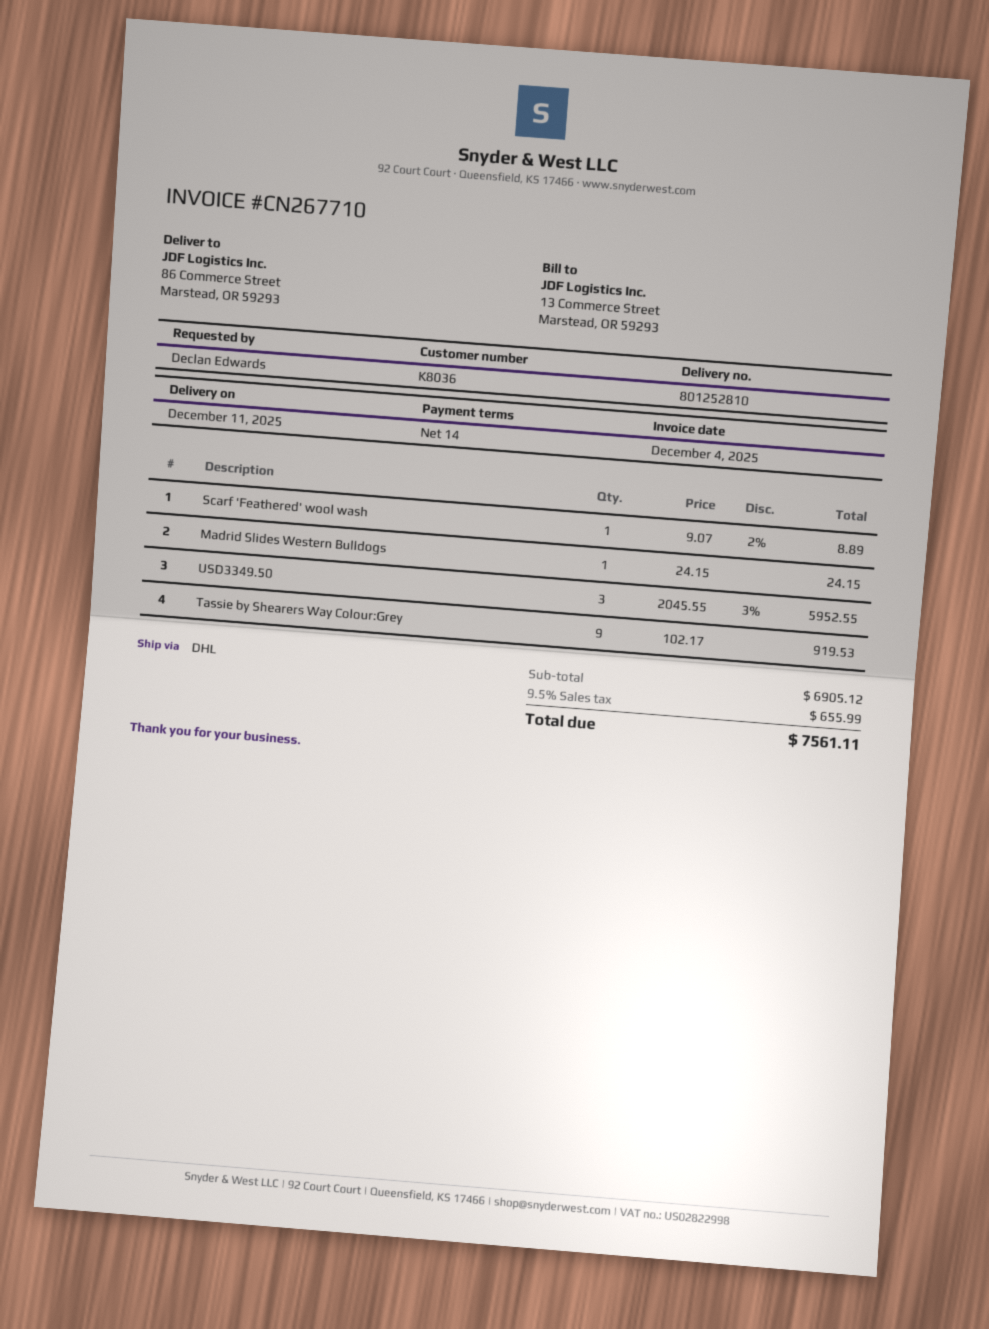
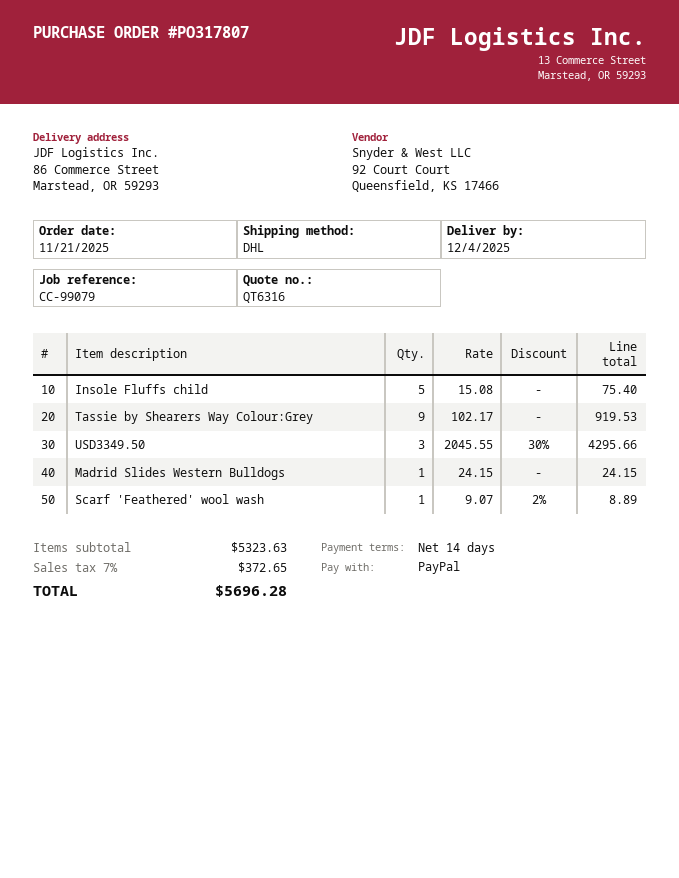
delivery date: 2025-12-11 -> 2025-12-04
USD3349.50: 3 x 2045.55 - 3% = 5952.55 -> 3 x 2045.55 - 30% = 4295.66
Insole Fluffs child: none -> 5 x 15.08 = 75.40
subtotal: 6905.12 -> 5323.63
tax: 9.5% = 655.99 -> 7% = 372.65
total: 7561.11 -> 5696.28

